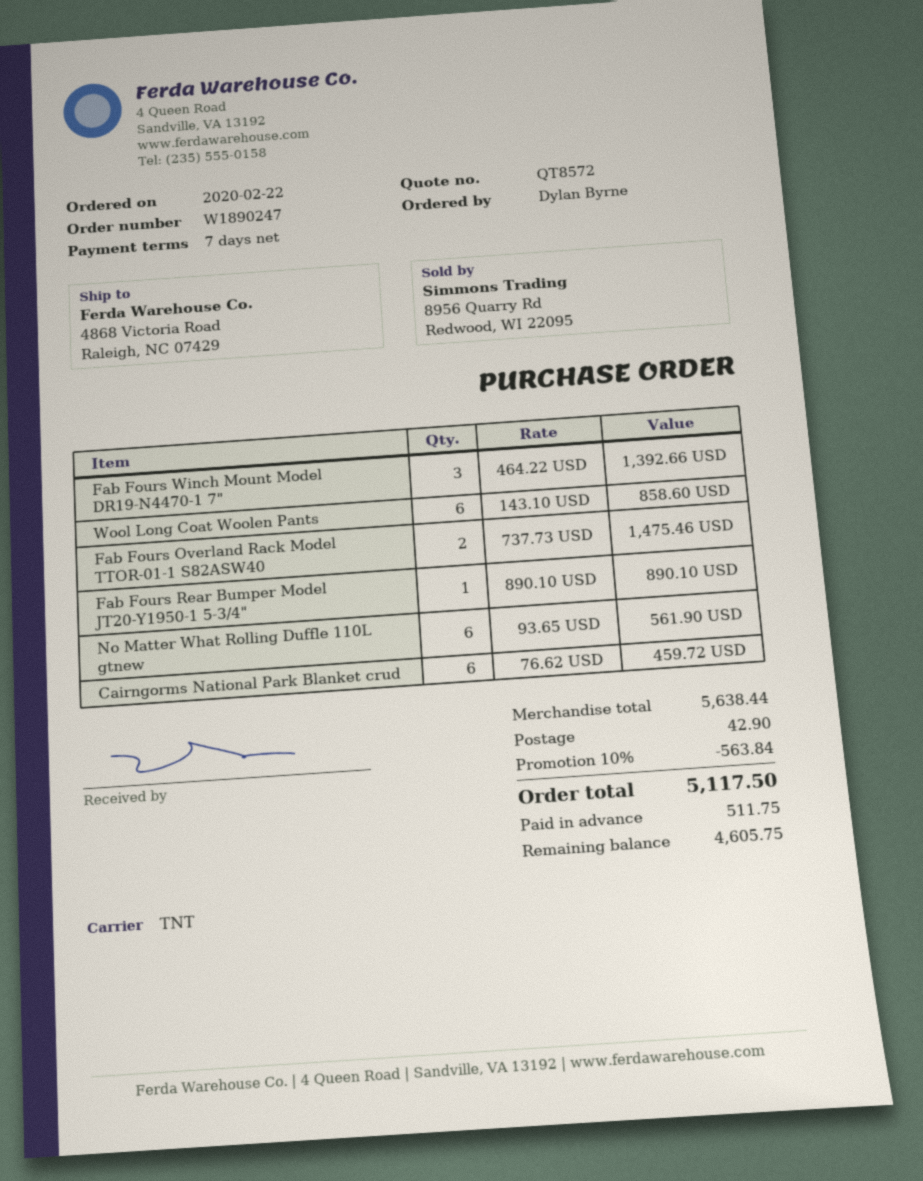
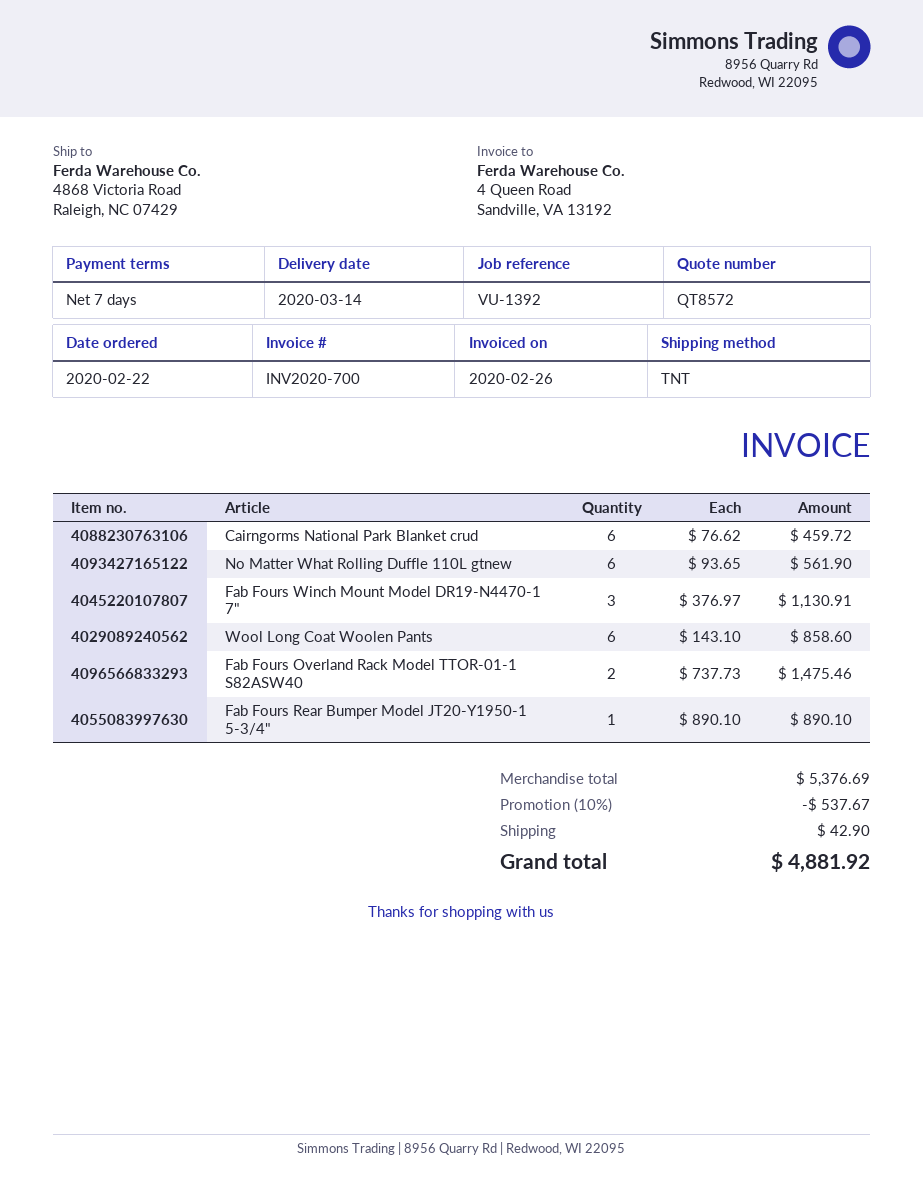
Fab Fours Winch Mount Model DR19-N4470-1 7": 3 x 464.22 = 1392.66 -> 3 x 376.97 = 1130.91
subtotal: 5638.44 -> 5376.69
discount: 10% = 563.84 -> 10% = 537.67
total: 5117.50 -> 4881.92

